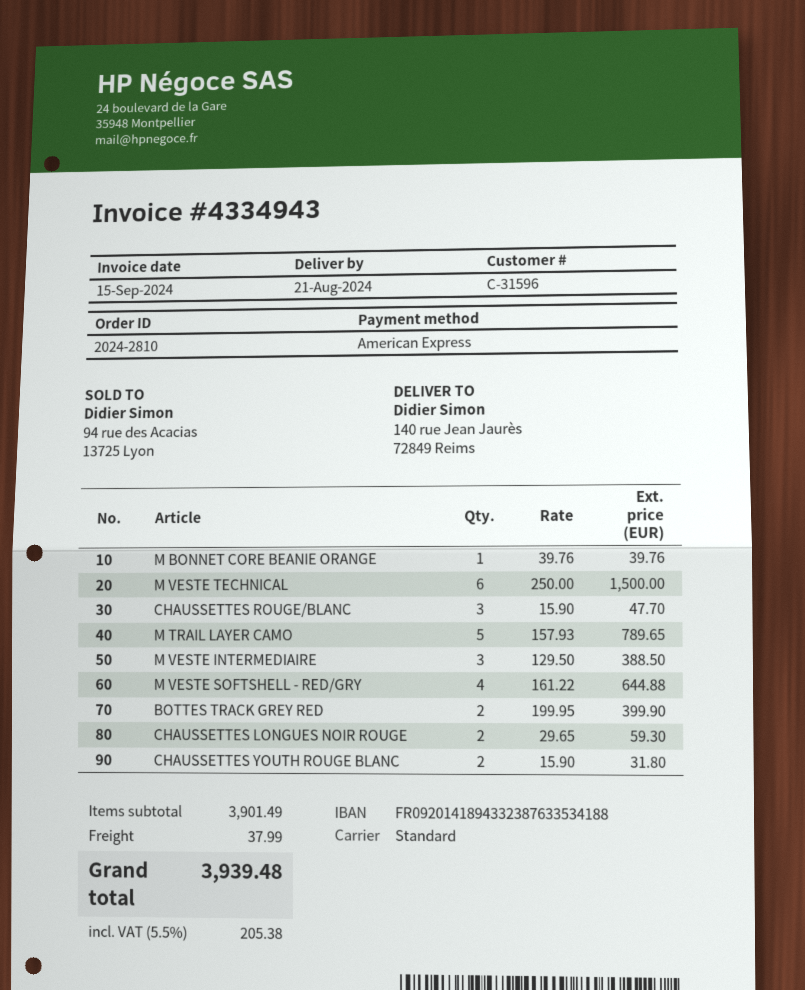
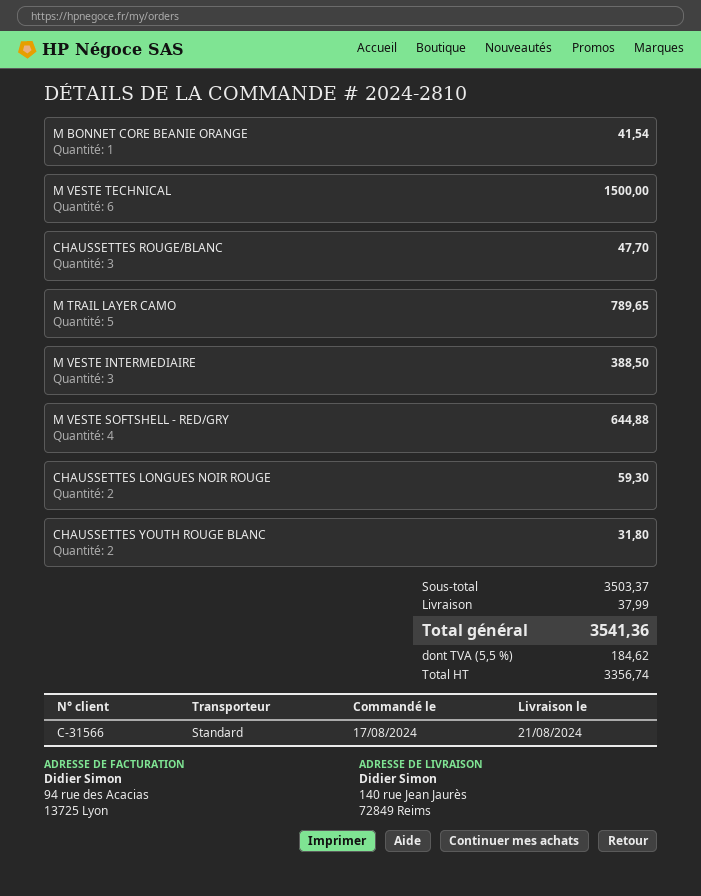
customer number: C-31596 -> C-31566
M BONNET CORE BEANIE ORANGE: 1 for 39.76 -> 1 for 41.54
BOTTES TRACK GREY RED: 2 for 399.90 -> none
subtotal: 3901.49 -> 3503.37
tax: 5.5% = 205.38 -> 5.5% = 184.62
total: 3939.48 -> 3541.36

